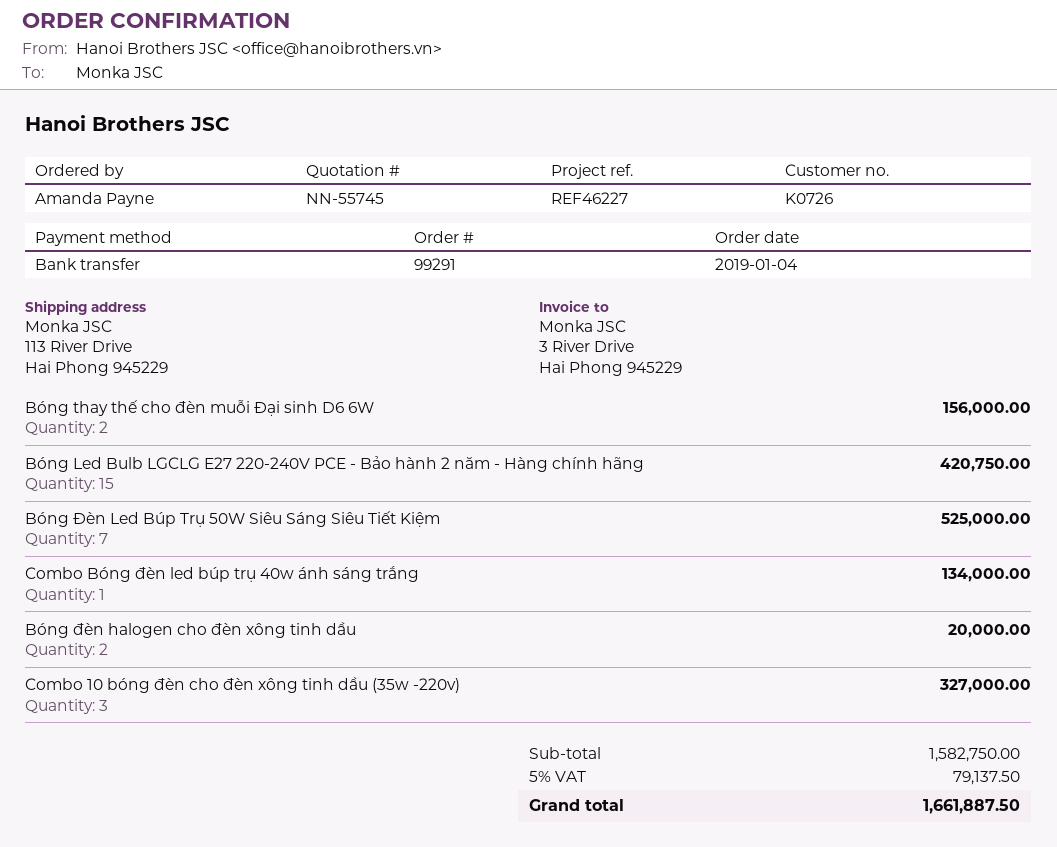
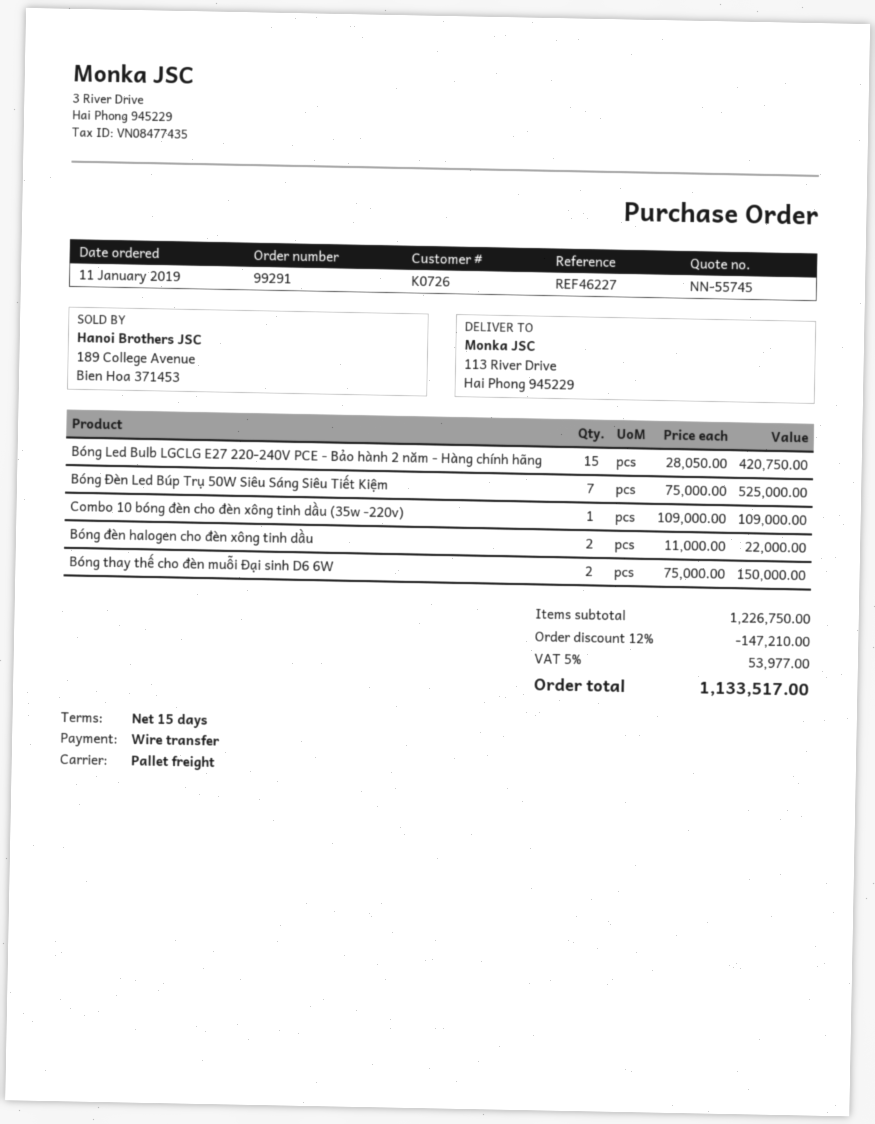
order date: 2019-01-04 -> 2019-01-11
Bóng thay thế cho đèn muỗi Đại sinh D6 6W: 2 for 156000.00 -> 2 for 150000.00
Combo Bóng đèn led búp trụ 40w ánh sáng trắng: 1 for 134000.00 -> none
Bóng đèn halogen cho đèn xông tinh dầu: 2 for 20000.00 -> 2 for 22000.00
Combo 10 bóng đèn cho đèn xông tinh dầu (35w -220v): 3 for 327000.00 -> 1 for 109000.00
subtotal: 1582750.00 -> 1226750.00
discount: none -> 12% = 147210.00
tax: 5% = 79137.50 -> 5% = 53977.00
total: 1661887.50 -> 1133517.00

